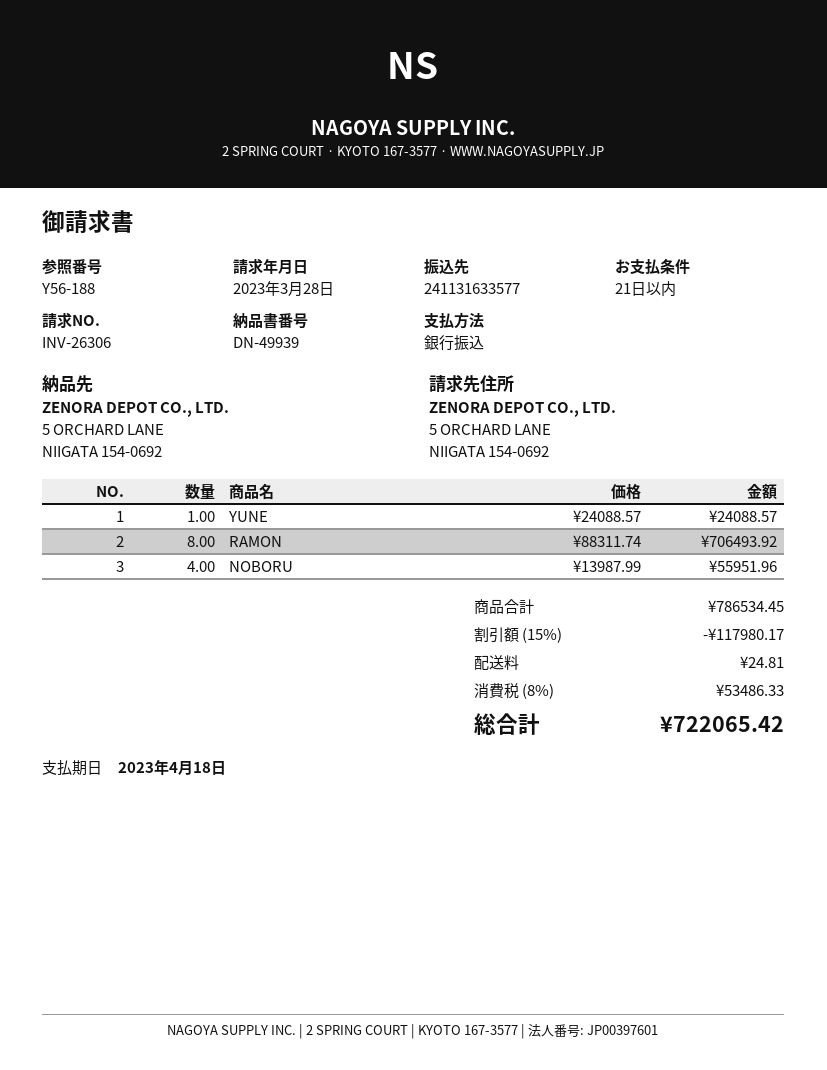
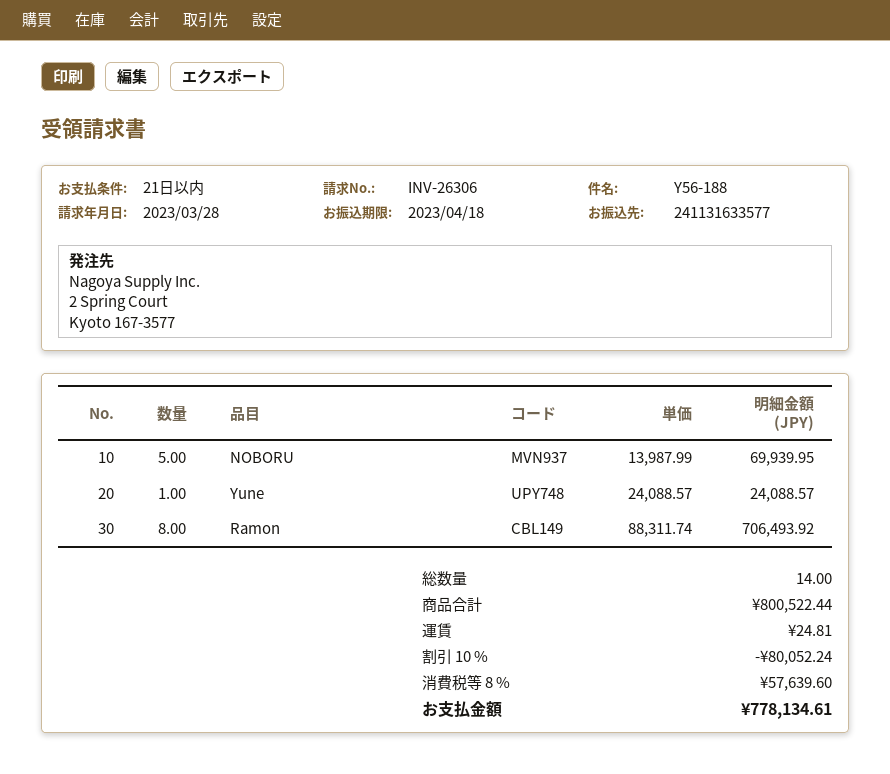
NOBORU: 4 x 13987.99 = 55951.96 -> 5 x 13987.99 = 69939.95
subtotal: 786534.45 -> 800522.44
discount: 15% = 117980.17 -> 10% = 80052.24
tax: 8% = 53486.33 -> 8% = 57639.60
total: 722065.42 -> 778134.61

